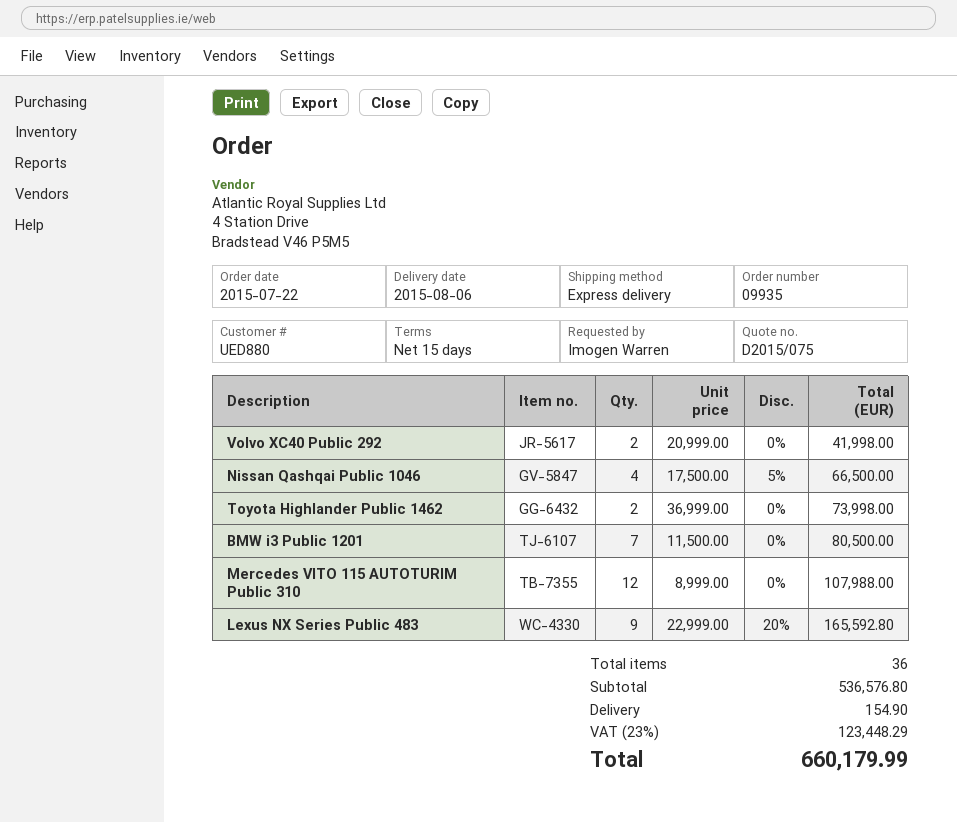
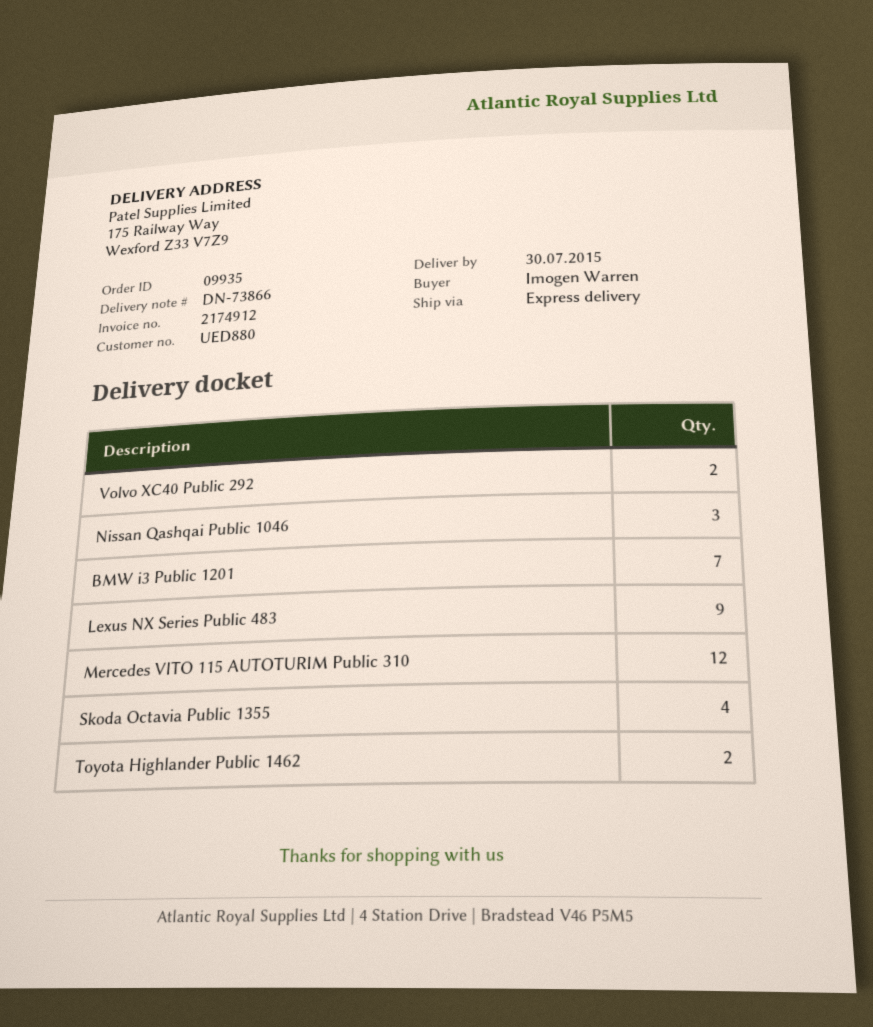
delivery date: 2015-08-06 -> 2015-07-30
Nissan Qashqai Public 1046: 4 -> 3
Skoda Octavia Public 1355: none -> 4

